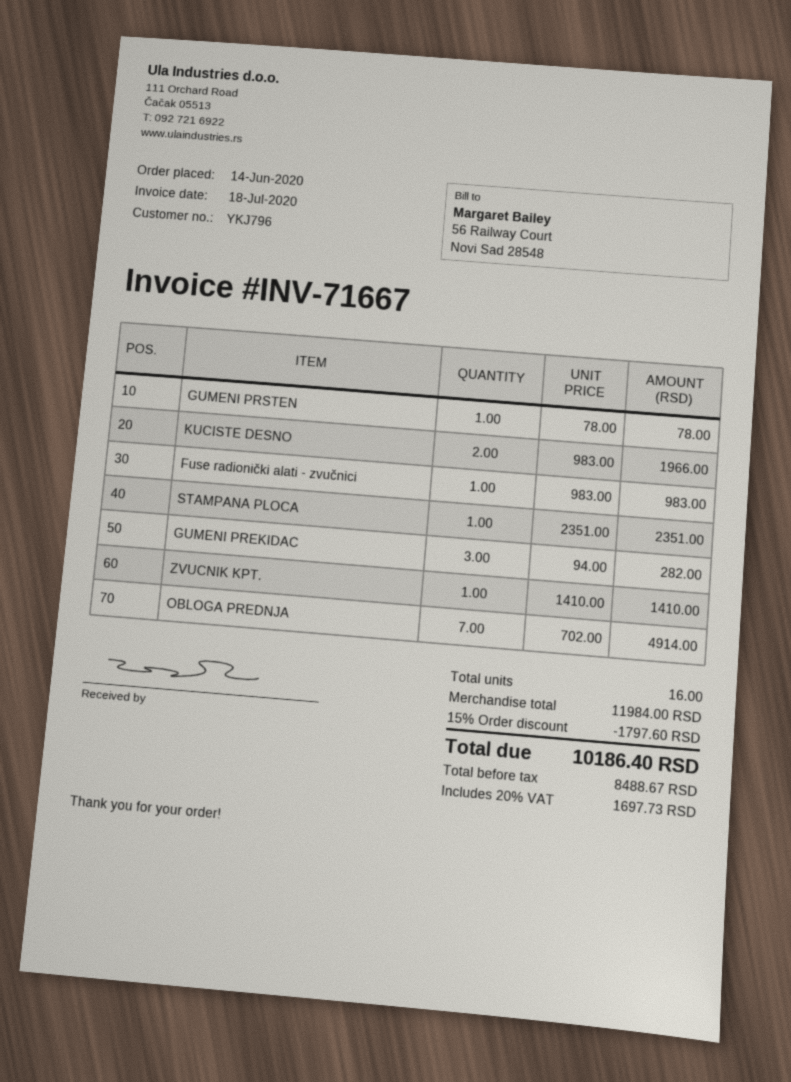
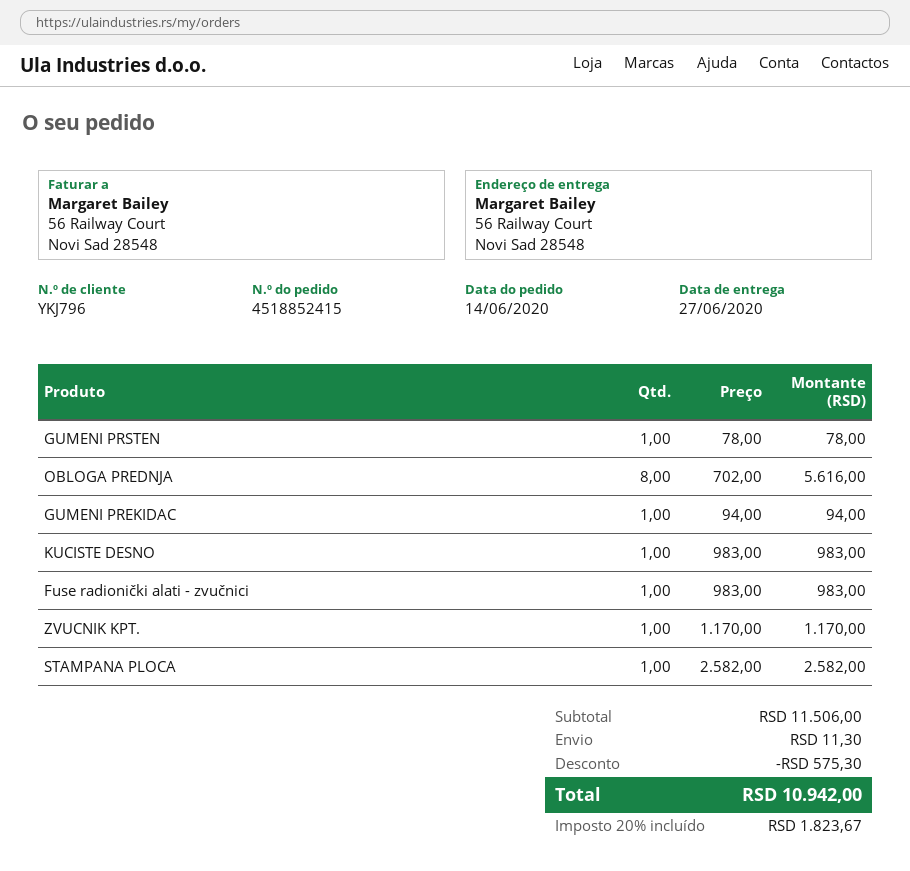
KUCISTE DESNO: 2 x 983.00 = 1966.00 -> 1 x 983.00 = 983.00
STAMPANA PLOCA: 1 x 2351.00 = 2351.00 -> 1 x 2582.00 = 2582.00
GUMENI PREKIDAC: 3 x 94.00 = 282.00 -> 1 x 94.00 = 94.00
ZVUCNIK KPT.: 1 x 1410.00 = 1410.00 -> 1 x 1170.00 = 1170.00
OBLOGA PREDNJA: 7 x 702.00 = 4914.00 -> 8 x 702.00 = 5616.00
subtotal: 11984.00 -> 11506.00
discount: 1797.60 -> 575.30
shipping: none -> 11.30
tax: 20% = 1697.73 -> 20% = 1823.67
total: 10186.40 -> 10942.00

